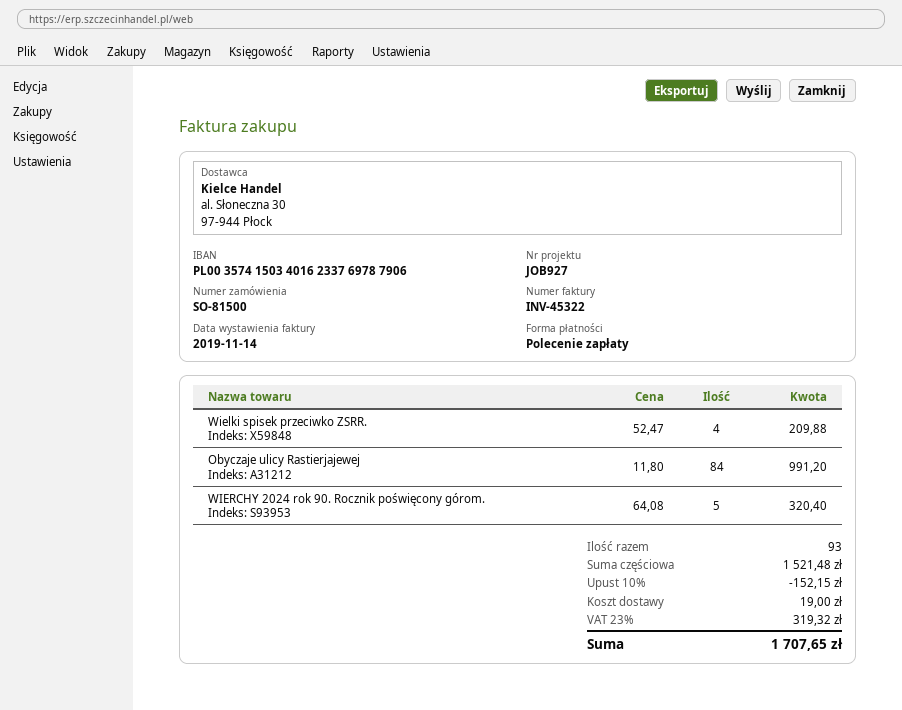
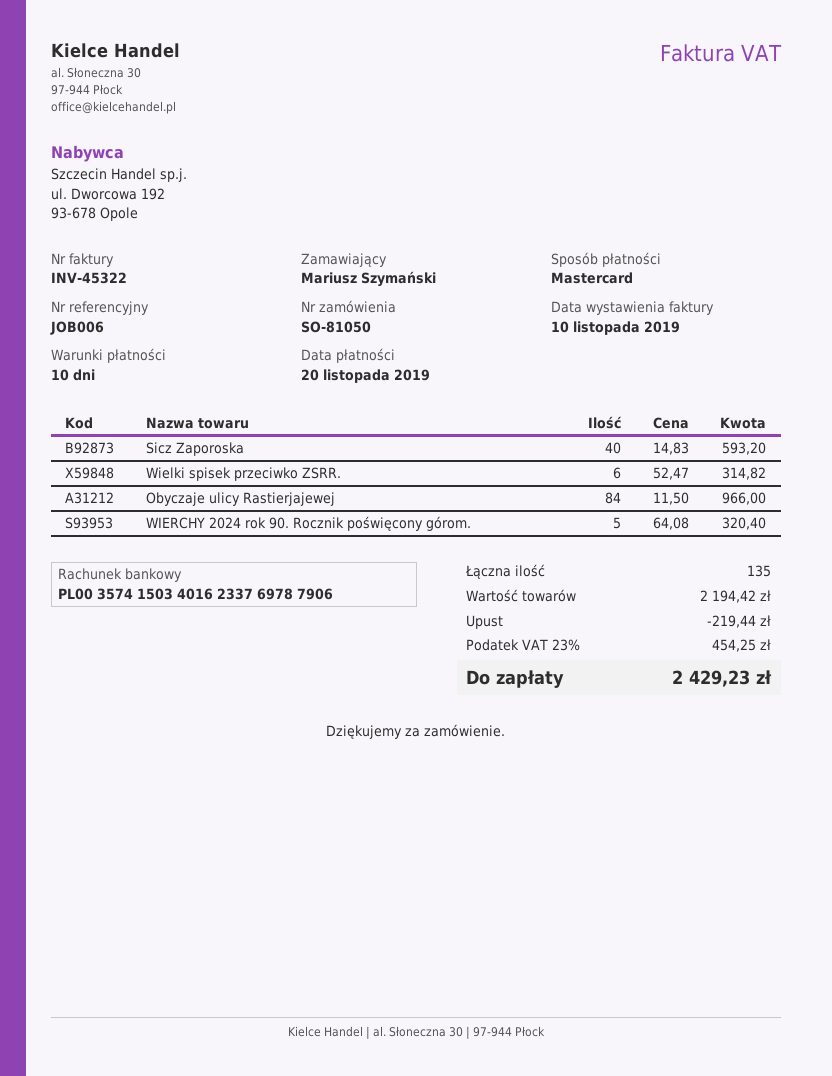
order number: SO-81500 -> SO-81050
invoice date: 2019-11-14 -> 2019-11-10
reference: JOB927 -> JOB006
payment method: direct debit -> Mastercard
Wielki spisek przeciwko ZSRR.: 4 x 52.47 = 209.88 -> 6 x 52.47 = 314.82
Obyczaje ulicy Rastierjajewej: 84 x 11.80 = 991.20 -> 84 x 11.50 = 966.00
Sicz Zaporoska: none -> 40 x 14.83 = 593.20
total quantity: 93 -> 135
subtotal: 1521.48 -> 2194.42
discount: 152.15 -> 219.44
shipping: 19.00 -> none
tax: 23% = 319.32 -> 23% = 454.25
total: 1707.65 -> 2429.23

